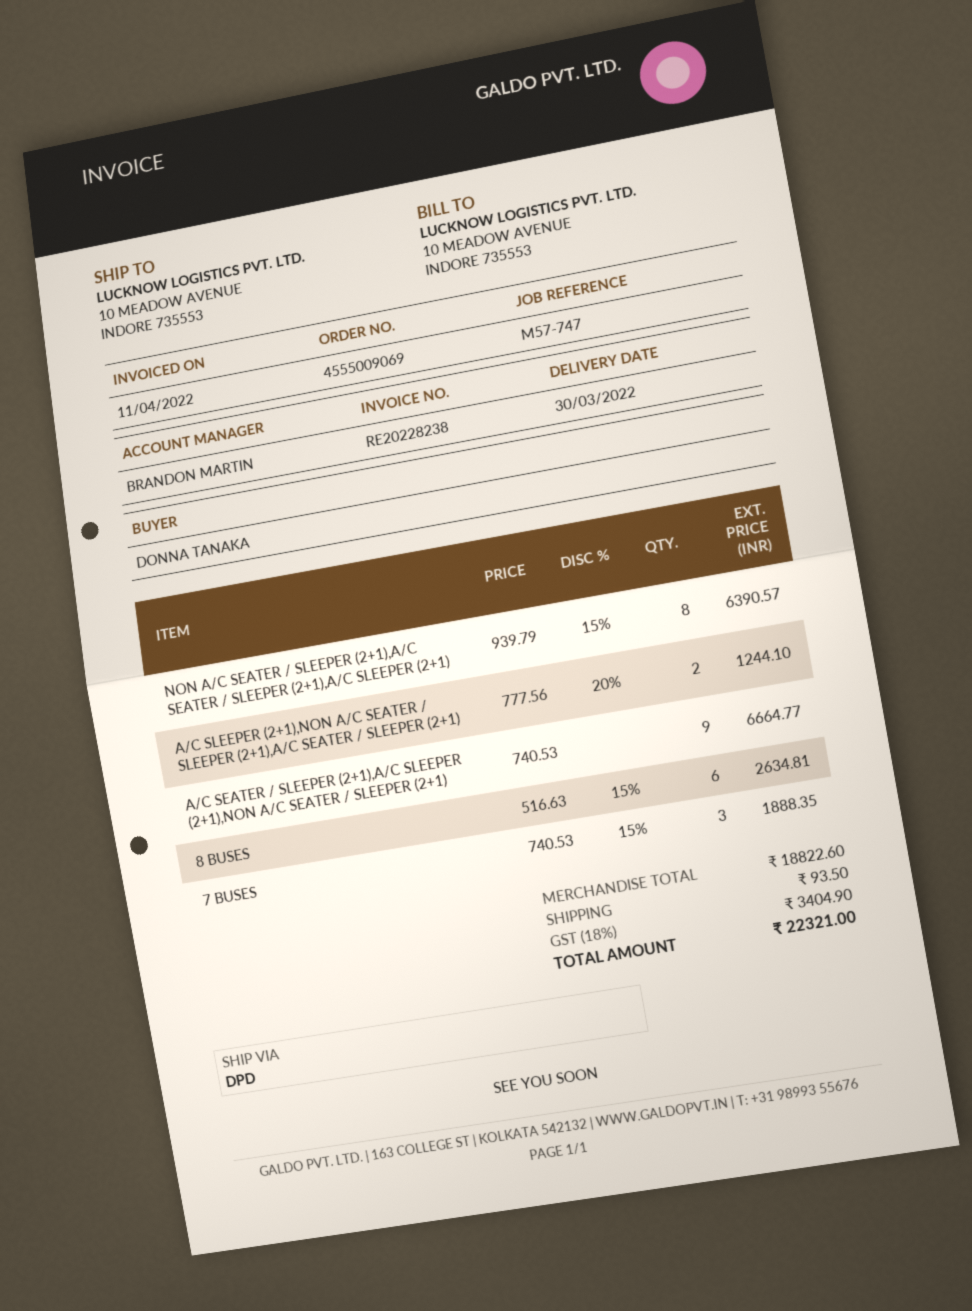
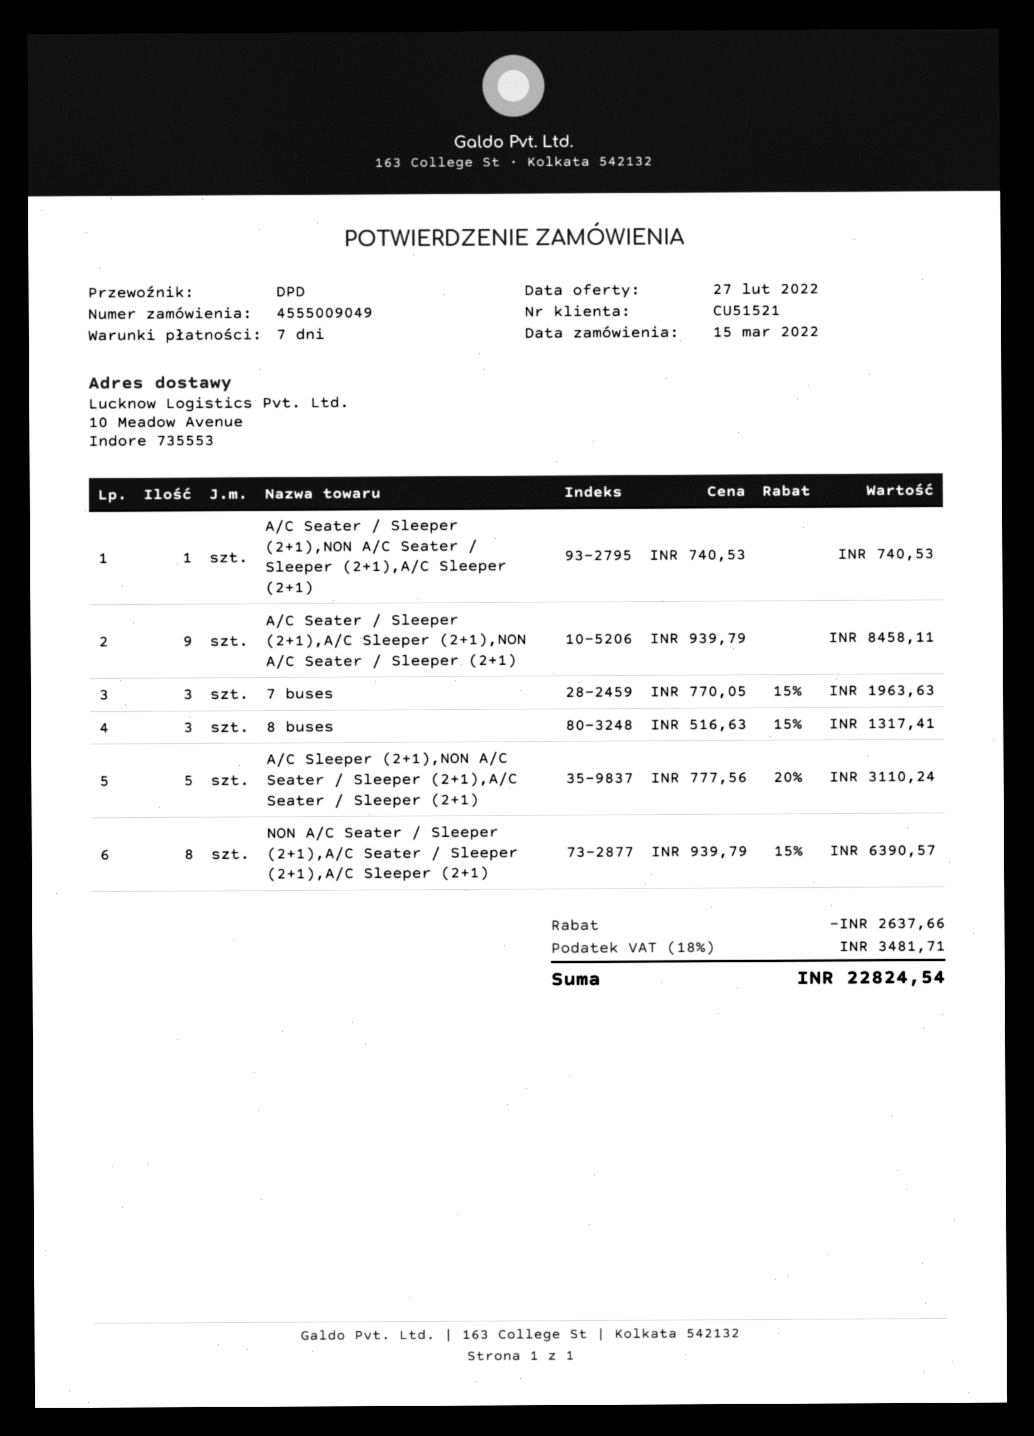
order number: 4555009069 -> 4555009049
A/C SLEEPER (2+1),NON A/C SEATER / SLEEPER (2+1),A/C SEATER / SLEEPER (2+1): 2 x 777.56 - 20% = 1244.10 -> 5 x 777.56 - 20% = 3110.24
A/C SEATER / SLEEPER (2+1),A/C SLEEPER (2+1),NON A/C SEATER / SLEEPER (2+1): 9 x 740.53 = 6664.77 -> 9 x 939.79 = 8458.11
8 BUSES: 6 x 516.63 - 15% = 2634.81 -> 3 x 516.63 - 15% = 1317.41
7 BUSES: 3 x 740.53 - 15% = 1888.35 -> 3 x 770.05 - 15% = 1963.63
A/C Seater / Sleeper (2+1),NON A/C Seater / Sleeper (2+1),A/C Sleeper (2+1): none -> 1 x 740.53 = 740.53
discount: none -> 2637.66
shipping: 93.50 -> none
tax: 18% = 3404.90 -> 18% = 3481.71
total: 22321.00 -> 22824.54

